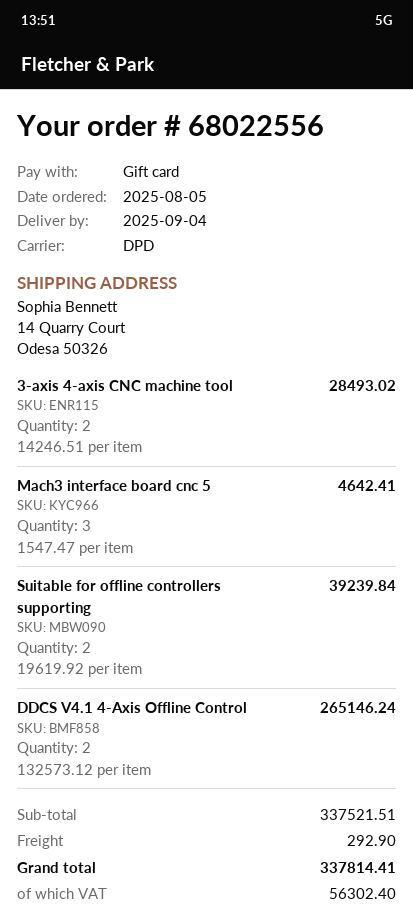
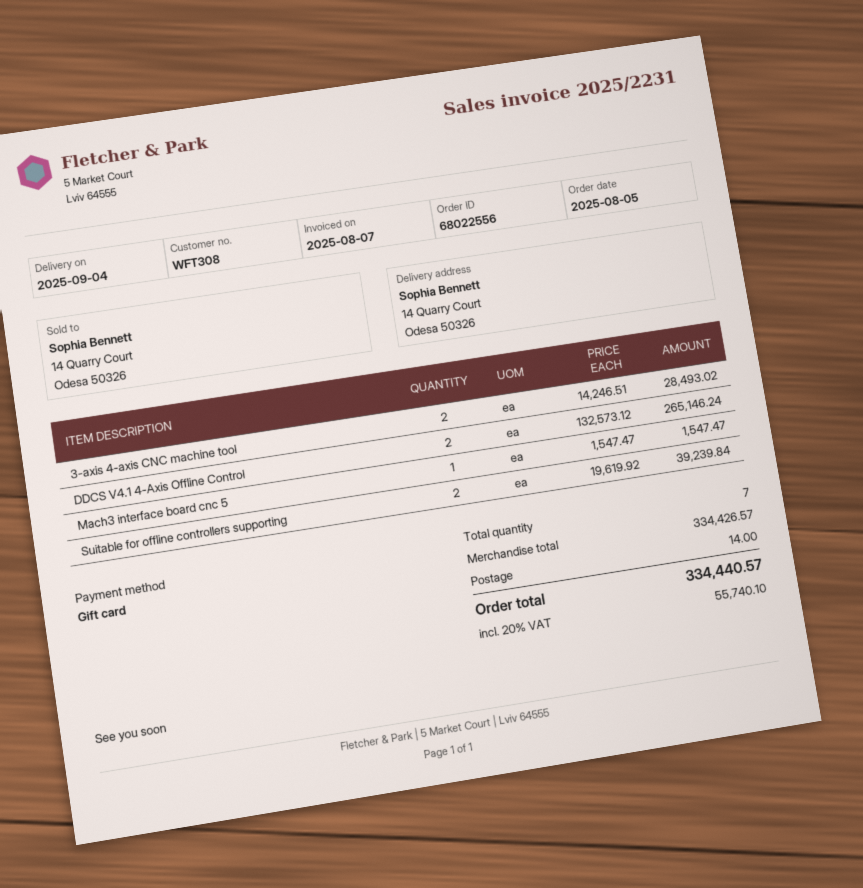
Mach3 interface board cnc 5: 3 x 1547.47 = 4642.41 -> 1 x 1547.47 = 1547.47
subtotal: 337521.51 -> 334426.57
shipping: 292.90 -> 14.00
tax: 56302.40 -> 55740.10
total: 337814.41 -> 334440.57

